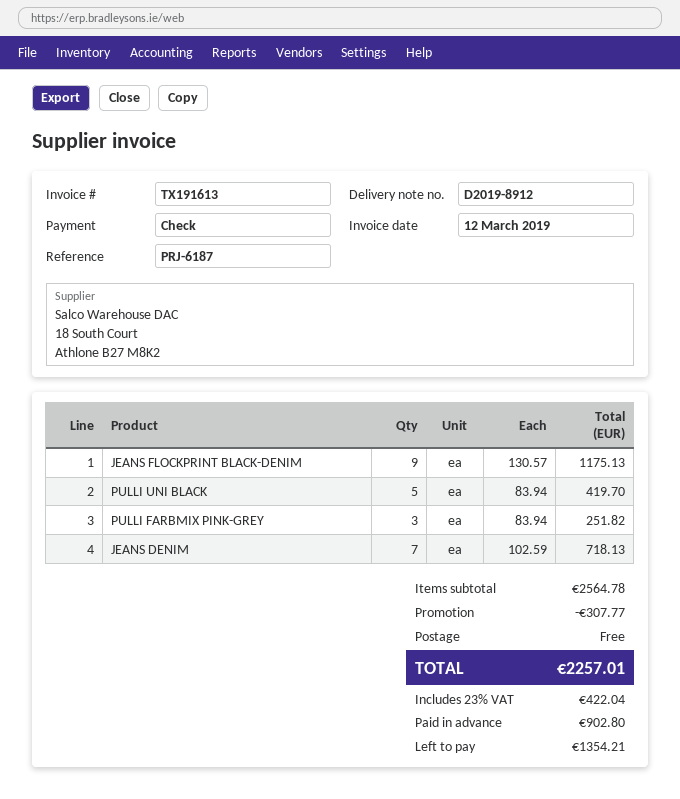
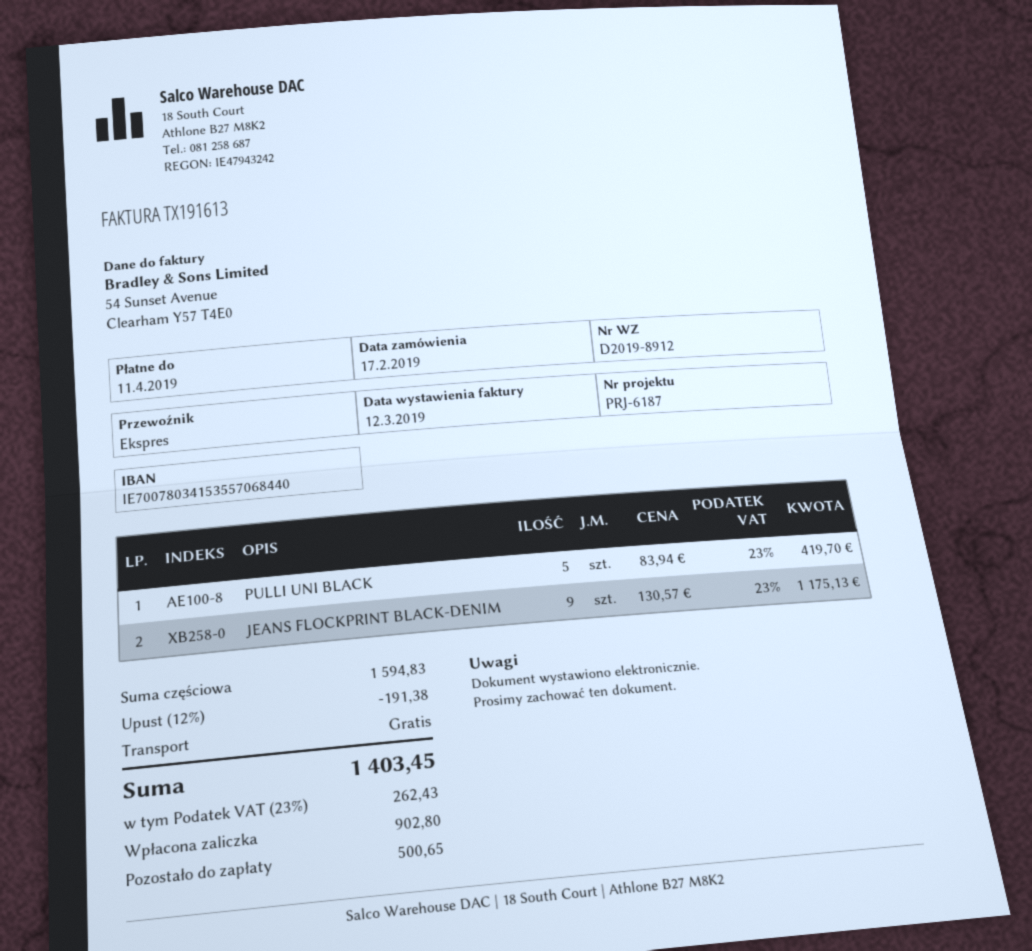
PULLI FARBMIX PINK-GREY: 3 x 83.94 = 251.82 -> none
JEANS DENIM: 7 x 102.59 = 718.13 -> none
subtotal: 2564.78 -> 1594.83
discount: 307.77 -> 191.38
tax: 23% = 422.04 -> 23% = 262.43
total: 2257.01 -> 1403.45
balance: 1354.21 -> 500.65

